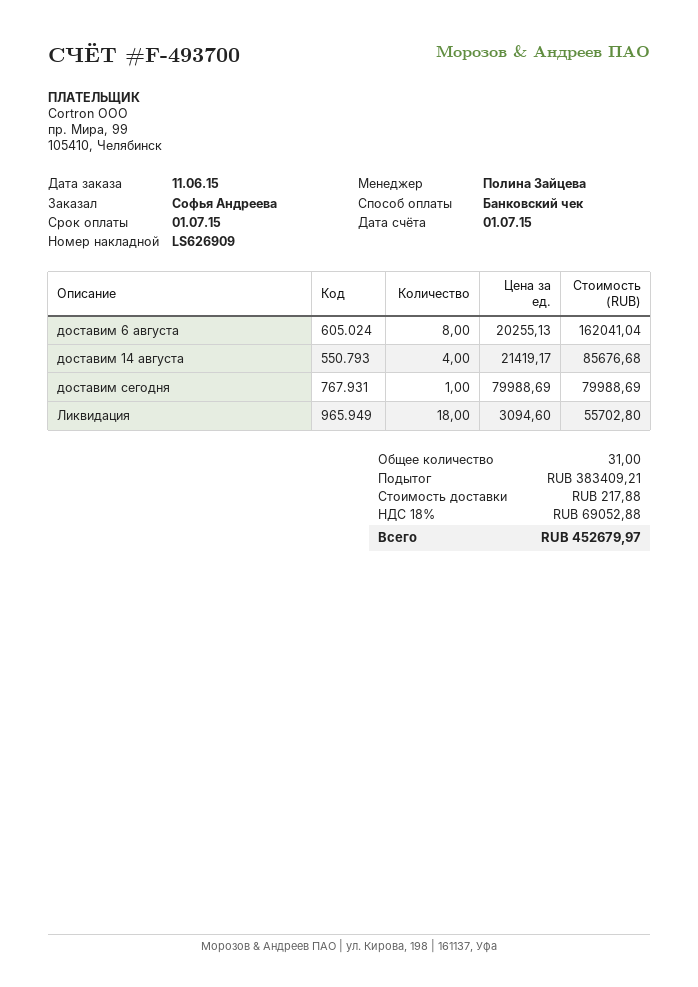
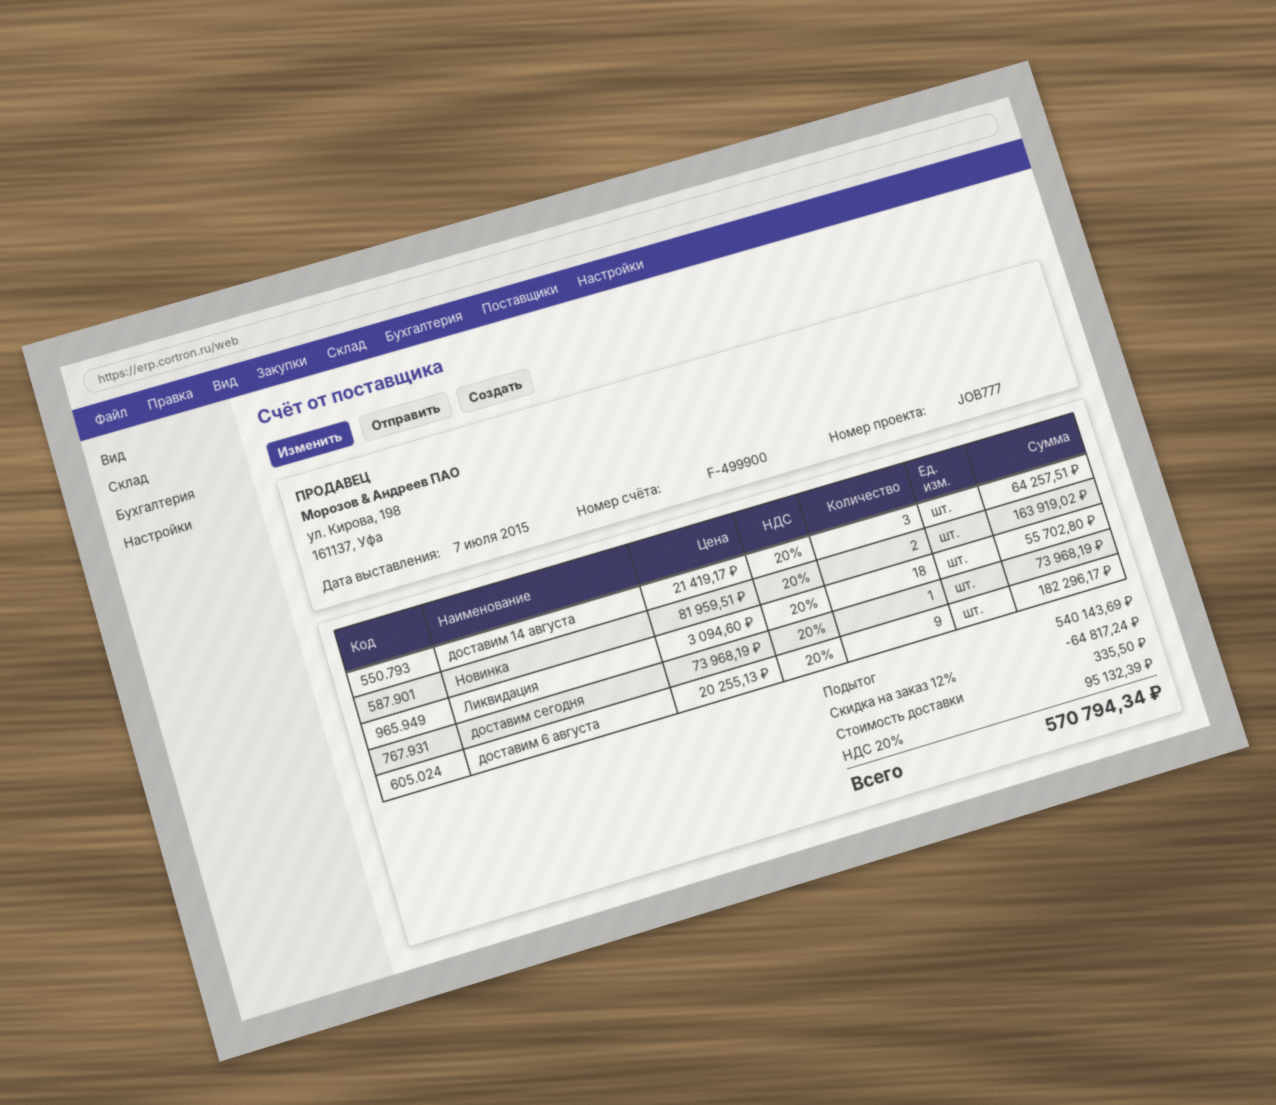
invoice number: F-493700 -> F-499900
invoice date: 2015-07-01 -> 2015-07-07
доставим 6 августа: 8 x 20255.13 = 162041.04 -> 9 x 20255.13 = 182296.17
доставим 14 августа: 4 x 21419.17 = 85676.68 -> 3 x 21419.17 = 64257.51
доставим сегодня: 1 x 79988.69 = 79988.69 -> 1 x 73968.19 = 73968.19
Новинка: none -> 2 x 81959.51 = 163919.02
subtotal: 383409.21 -> 540143.69
discount: none -> 12% = 64817.24
shipping: 217.88 -> 335.50
tax: 18% = 69052.88 -> 20% = 95132.39
total: 452679.97 -> 570794.34

